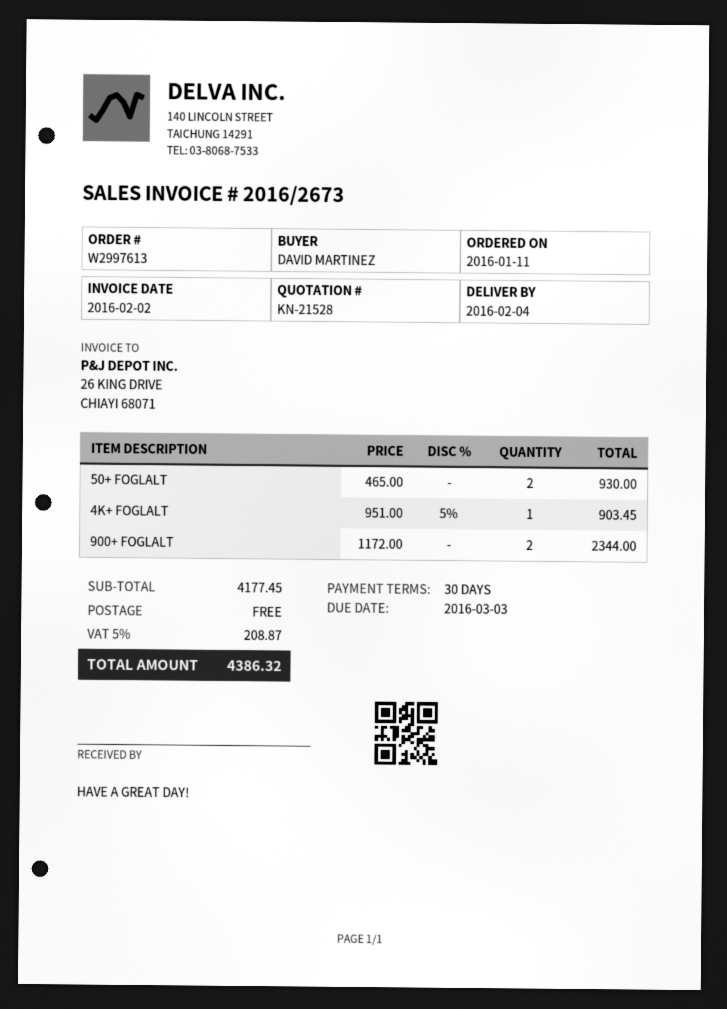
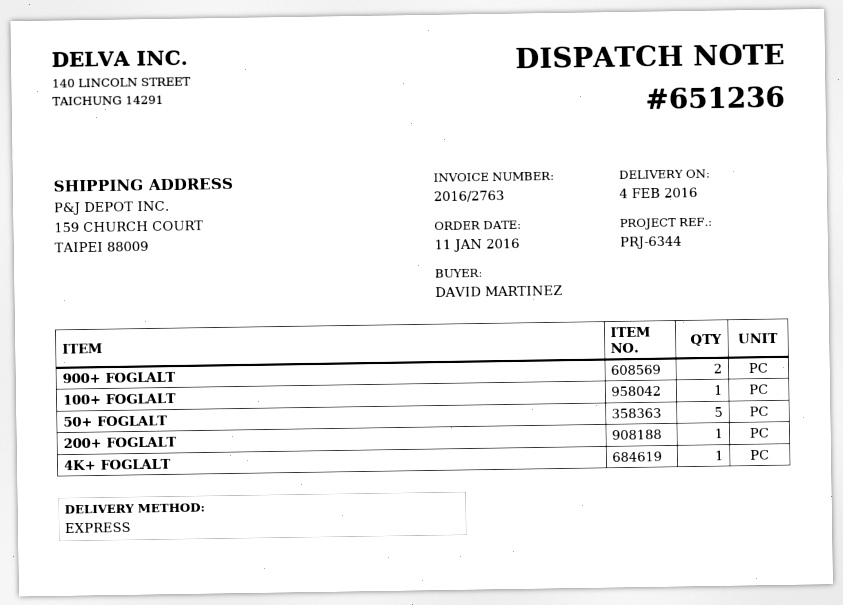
invoice number: 2016/2673 -> 2016/2763
50+ FOGLALT: 2 -> 5
100+ FOGLALT: none -> 1
200+ FOGLALT: none -> 1

